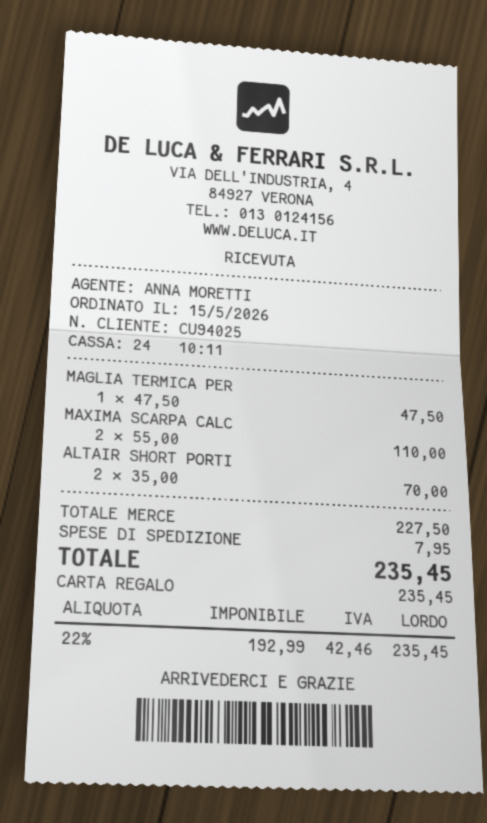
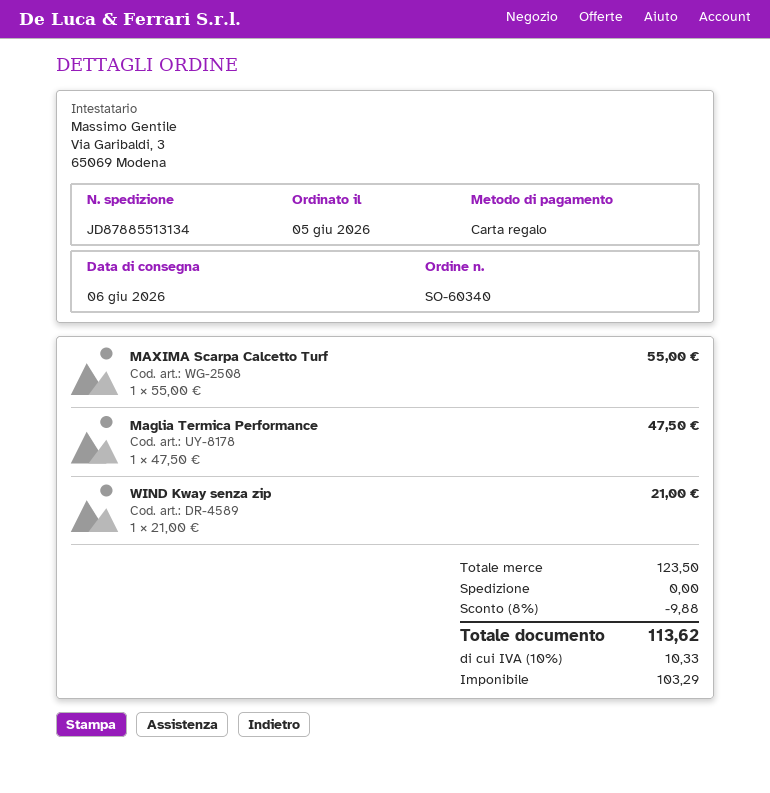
order date: 2026-05-15 -> 2026-06-05
MAXIMA SCARPA CALC: 2 x 55.00 = 110.00 -> 1 x 55.00 = 55.00
ALTAIR SHORT PORTI: 2 x 35.00 = 70.00 -> none
WIND Kway senza zip: none -> 1 x 21.00 = 21.00
subtotal: 227.50 -> 123.50
discount: none -> 8% = 9.88
shipping: 7.95 -> 0.00
net: 192.99 -> 103.29
tax: 22% = 42.46 -> 10% = 10.33
total: 235.45 -> 113.62

